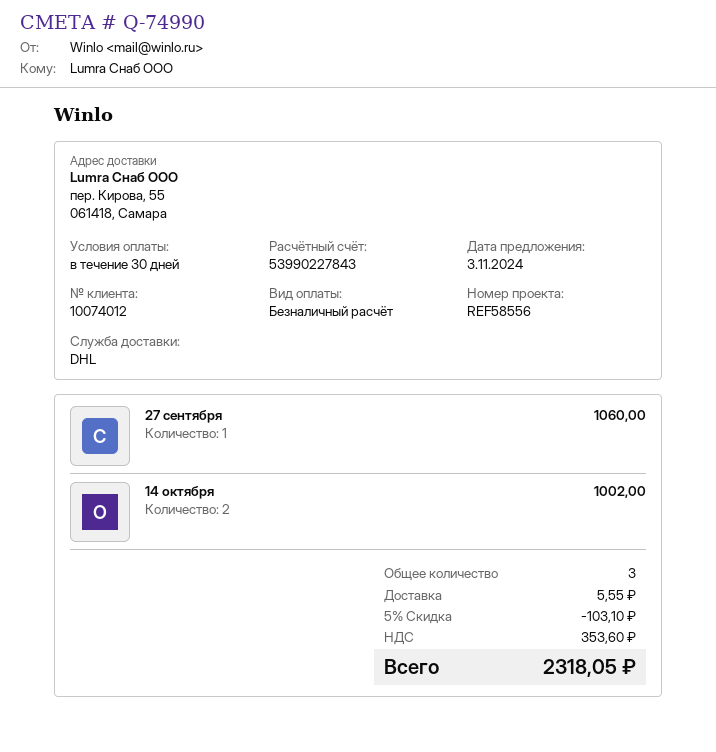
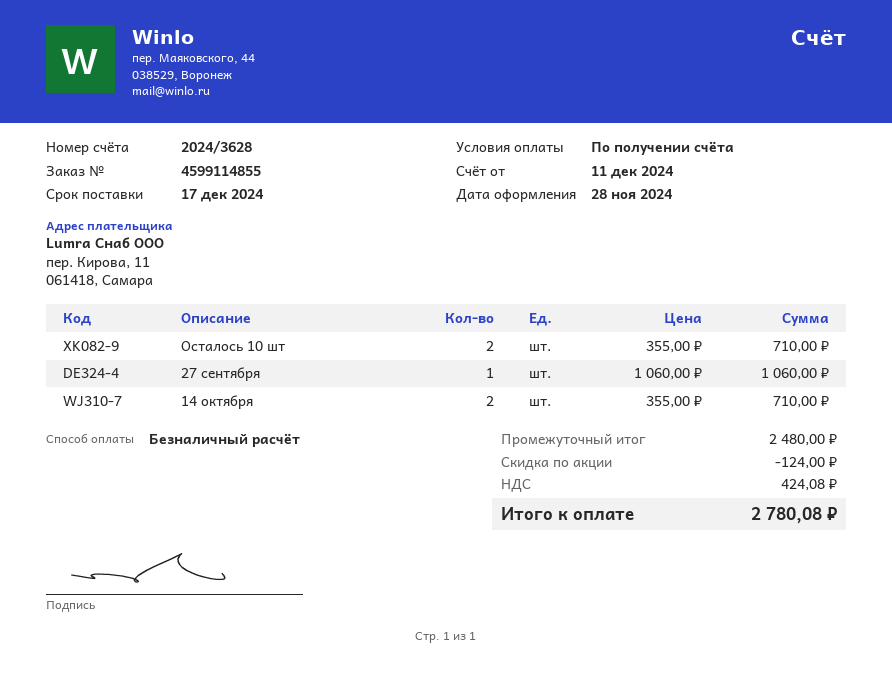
payment terms: 30 days -> on receipt
14 октября: 2 for 1002.00 -> 2 for 710.00
Осталось 10 шт: none -> 2 for 710.00
discount: 103.10 -> 124.00
shipping: 5.55 -> none
tax: 353.60 -> 424.08
total: 2318.05 -> 2780.08

